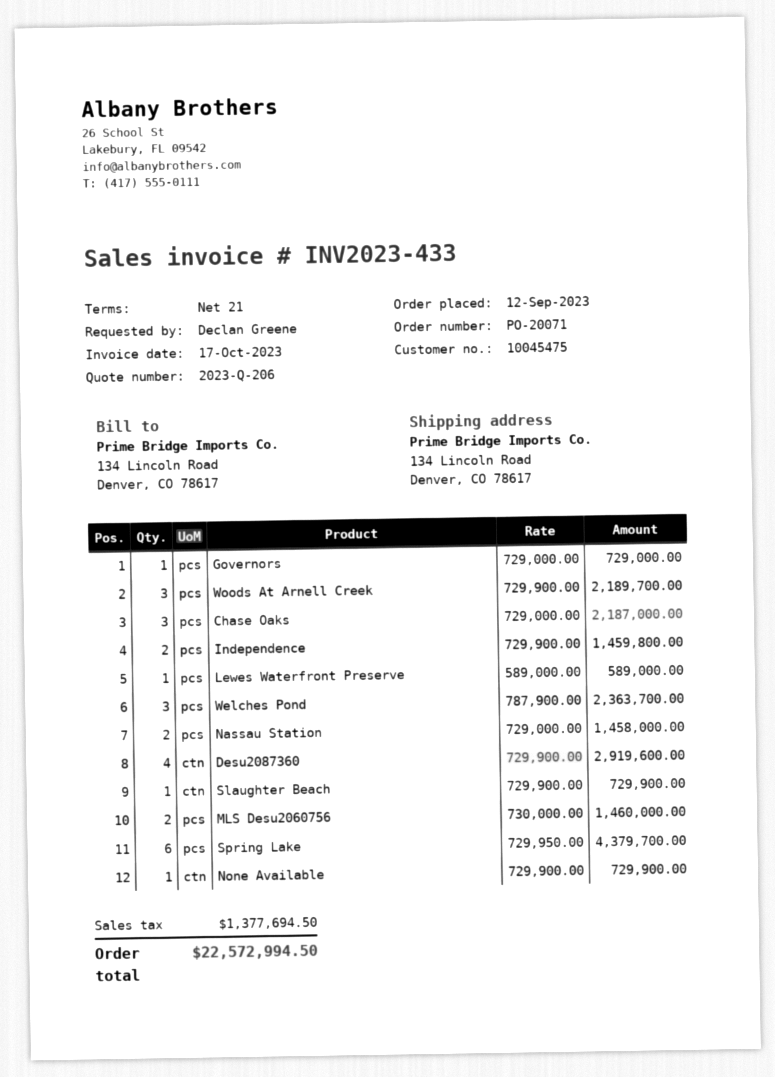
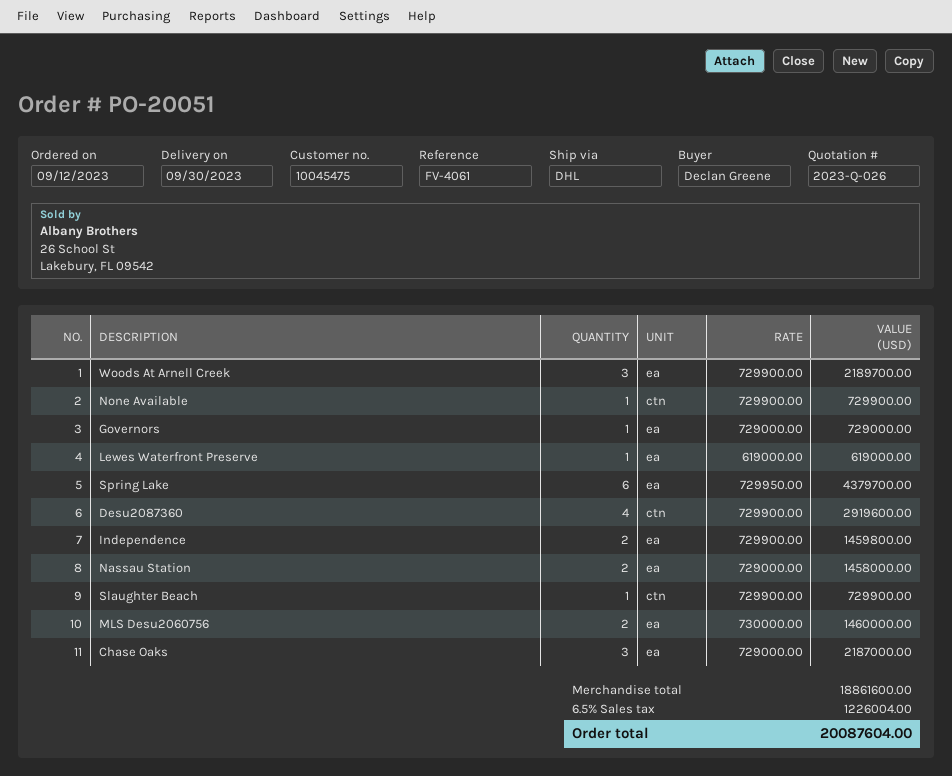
quote number: 2023-Q-206 -> 2023-Q-026
order number: PO-20071 -> PO-20051
Lewes Waterfront Preserve: 1 x 589000.00 = 589000.00 -> 1 x 619000.00 = 619000.00
Welches Pond: 3 x 787900.00 = 2363700.00 -> none
tax: 1377694.50 -> 1226004.00
total: 22572994.50 -> 20087604.00

